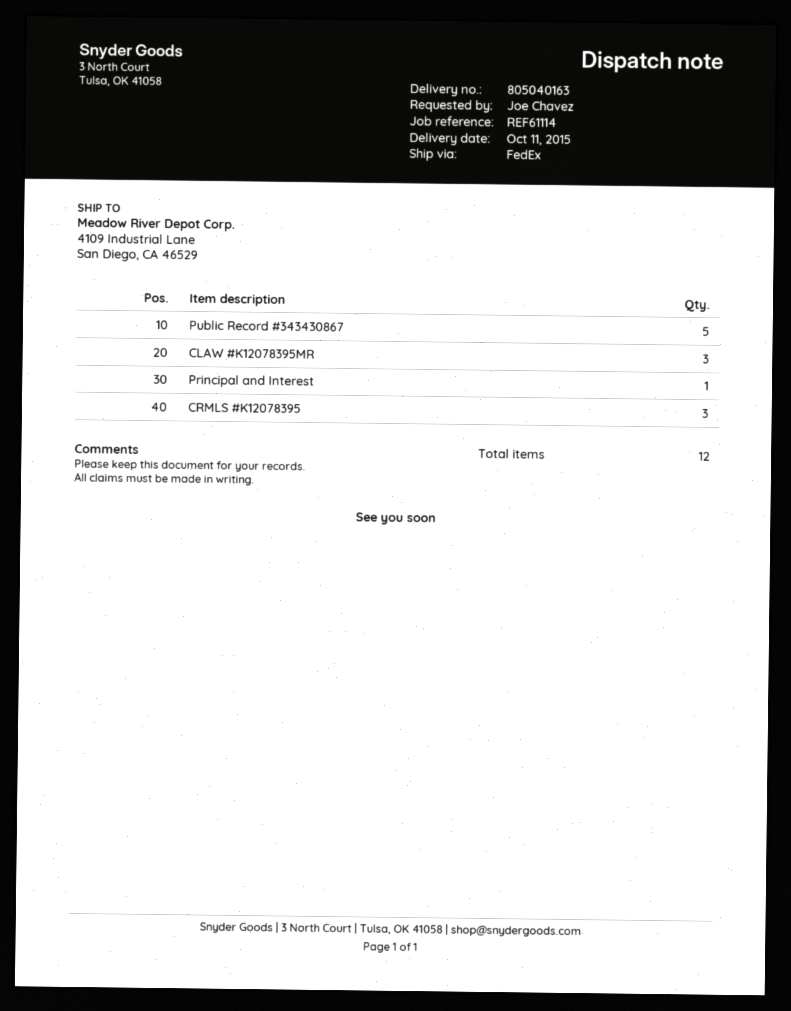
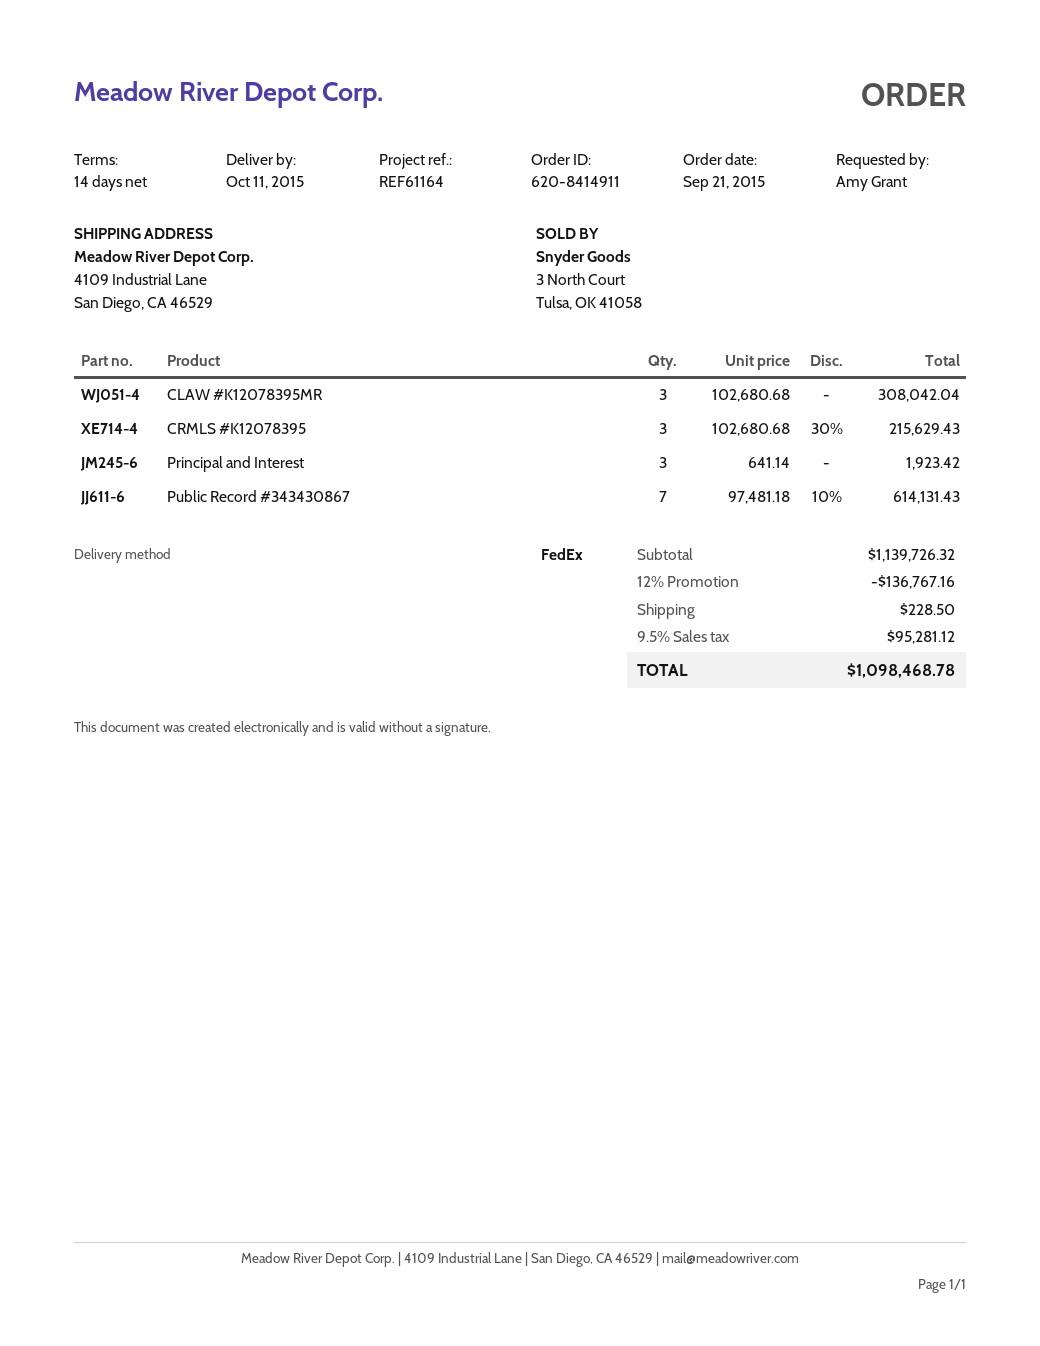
reference: REF61114 -> REF61164
ordered by: Joe Chavez -> Amy Grant
Public Record #343430867: 5 -> 7
Principal and Interest: 1 -> 3

